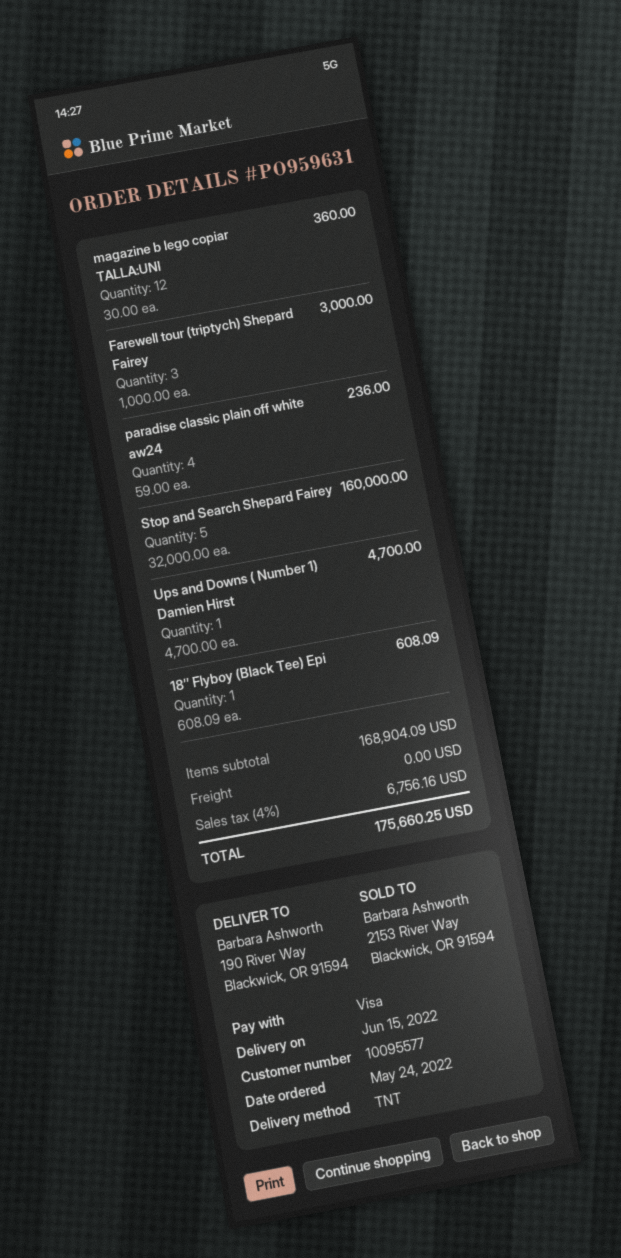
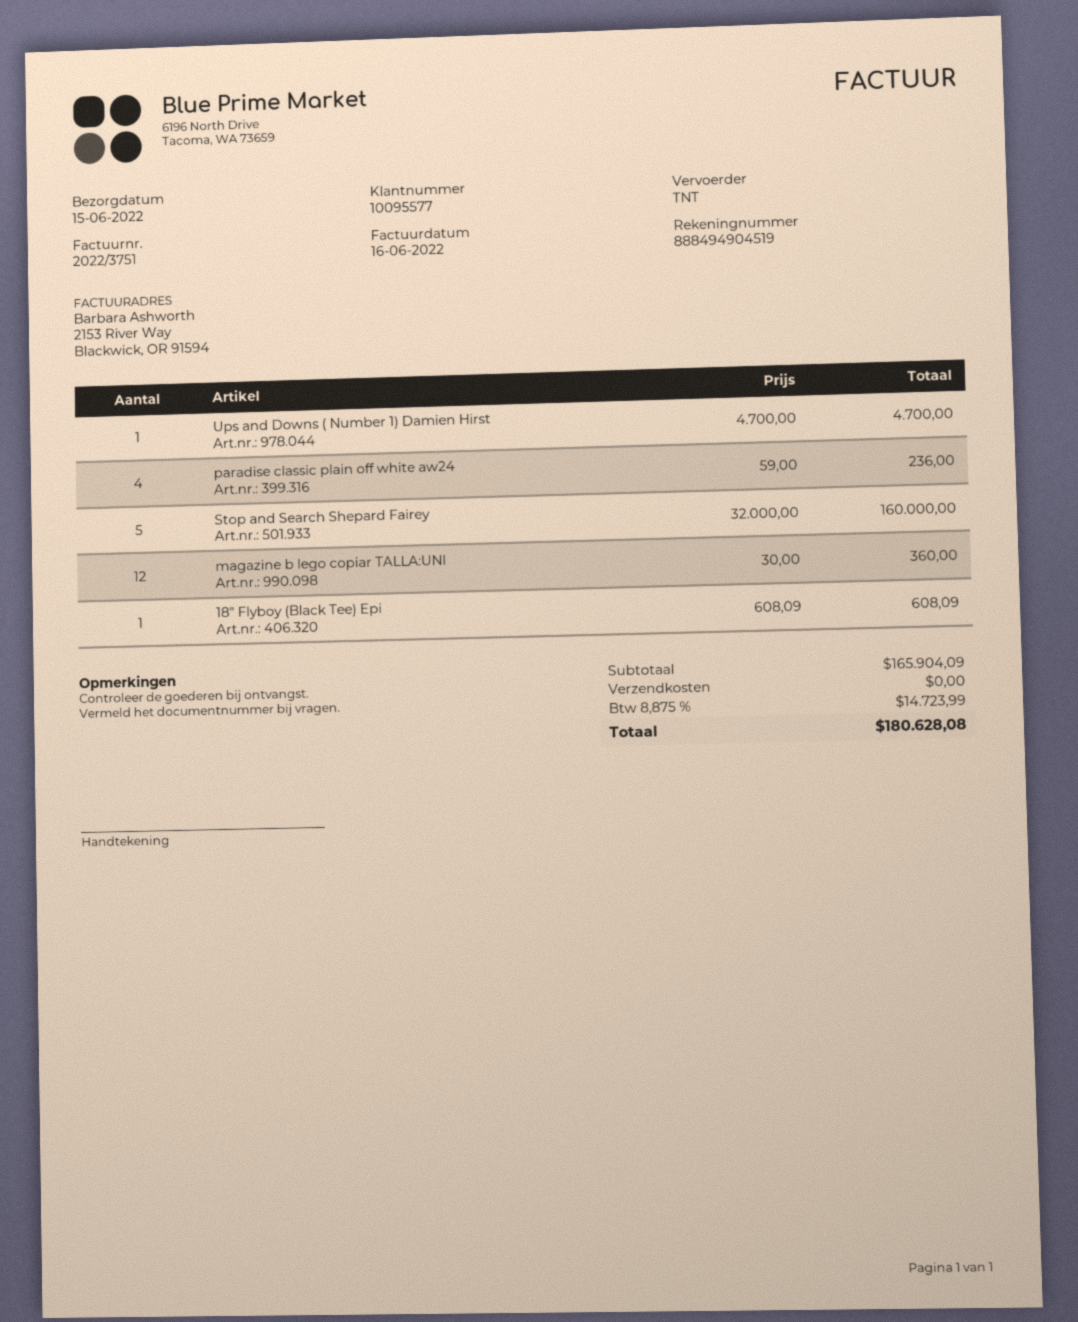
Farewell tour (triptych) Shepard Fairey: 3 x 1000.00 = 3000.00 -> none
subtotal: 168904.09 -> 165904.09
tax: 4% = 6756.16 -> 8.875% = 14723.99
total: 175660.25 -> 180628.08

